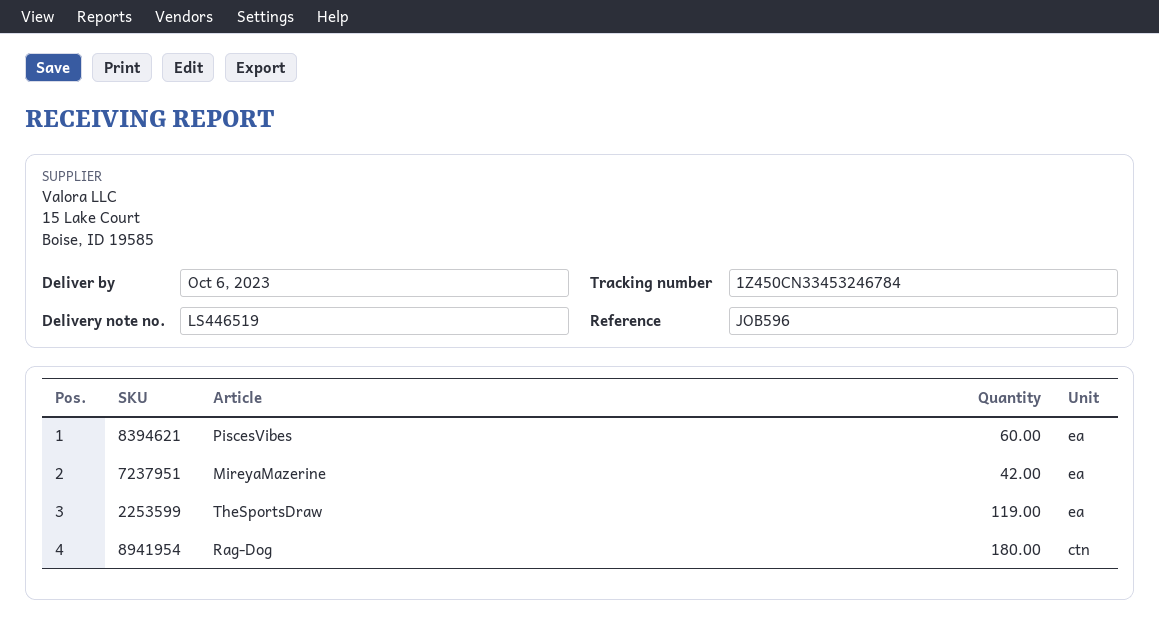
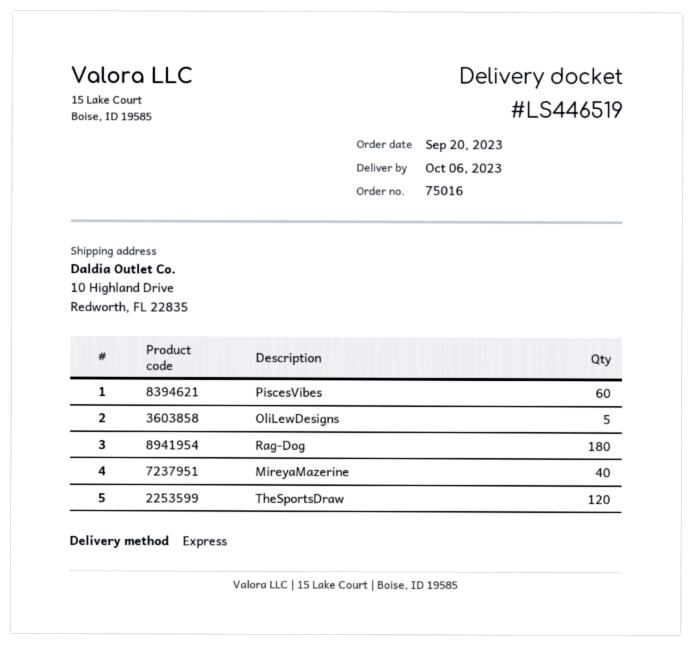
MireyaMazerine: 42 -> 40
TheSportsDraw: 119 -> 120
OliLewDesigns: none -> 5

